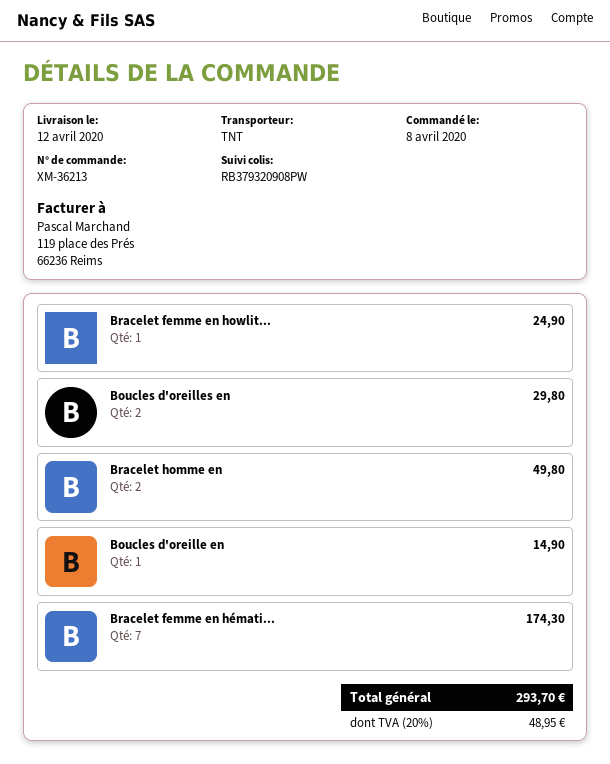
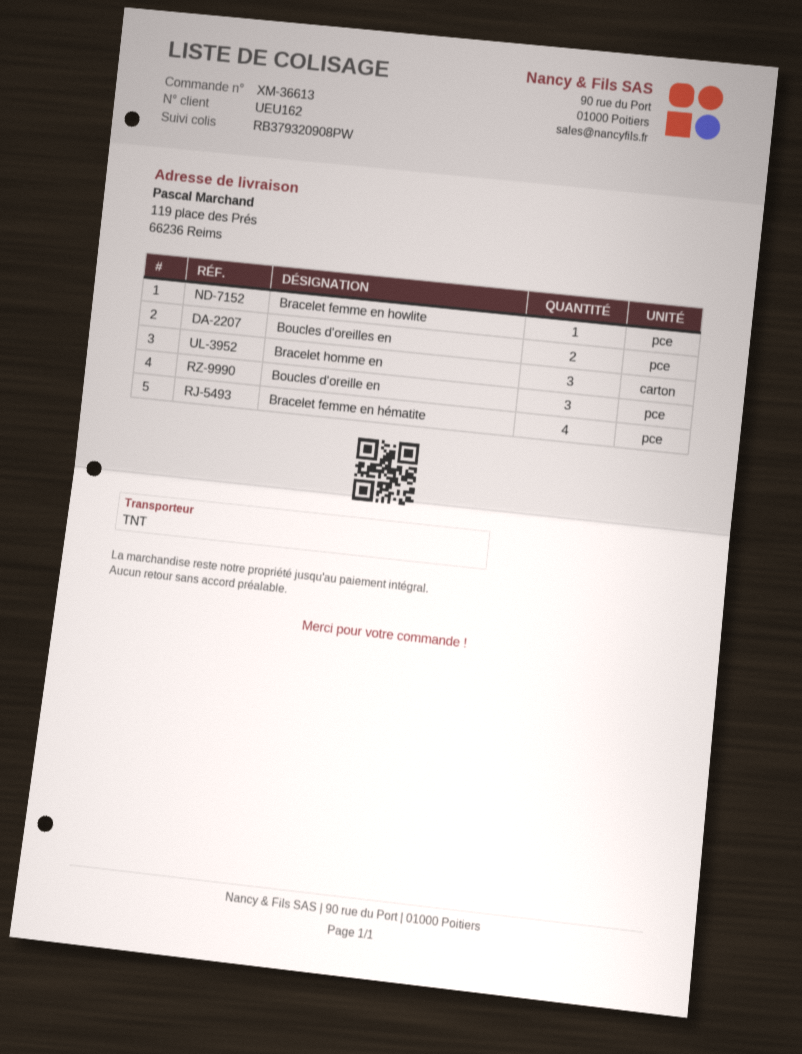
order number: XM-36213 -> XM-36613
Bracelet homme en: 2 -> 3
Boucles d'oreille en: 1 -> 3
Bracelet femme en hémati...: 7 -> 4

